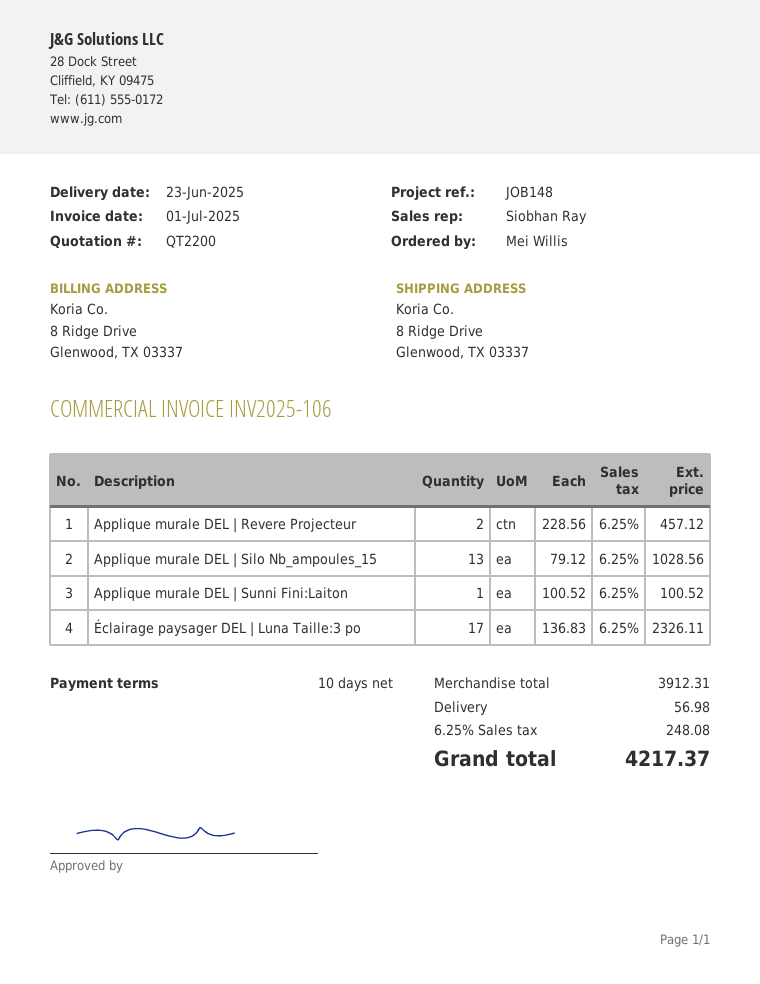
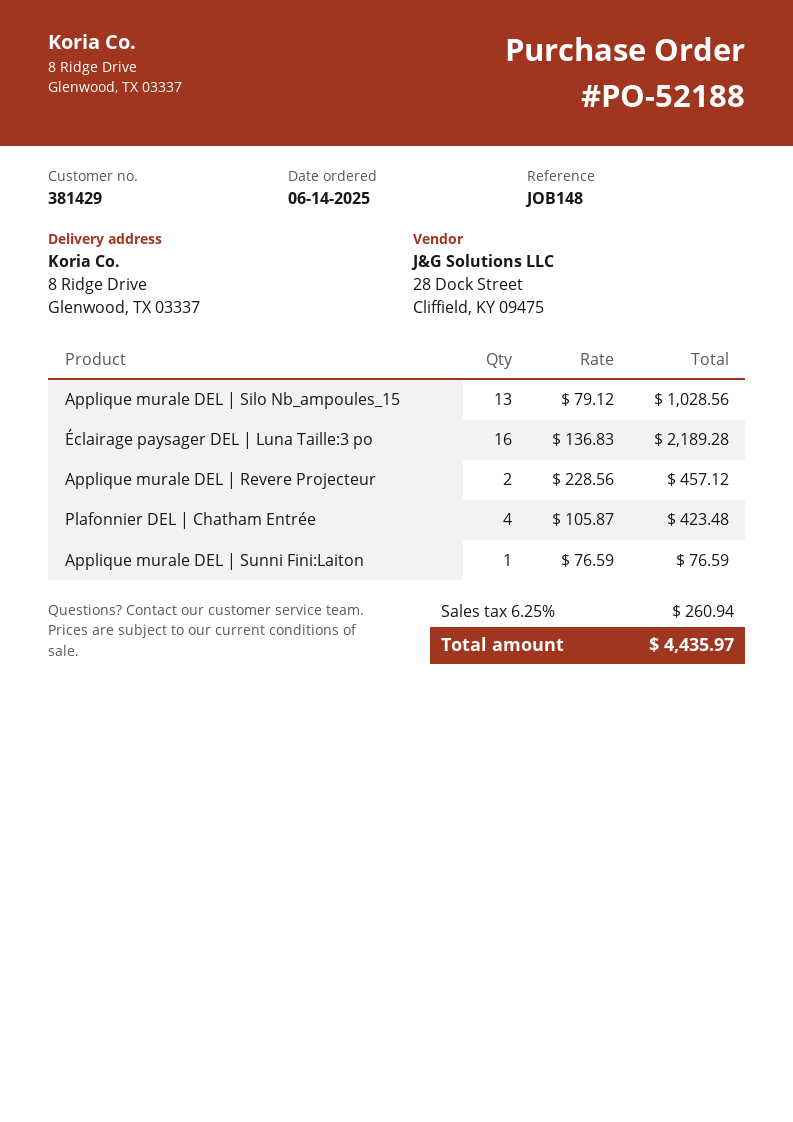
Applique murale DEL | Sunni Fini:Laiton: 1 x 100.52 = 100.52 -> 1 x 76.59 = 76.59
Éclairage paysager DEL | Luna Taille:3 po: 17 x 136.83 = 2326.11 -> 16 x 136.83 = 2189.28
Plafonnier DEL | Chatham Entrée: none -> 4 x 105.87 = 423.48
shipping: 56.98 -> none
tax: 6.25% = 248.08 -> 6.25% = 260.94
total: 4217.37 -> 4435.97

